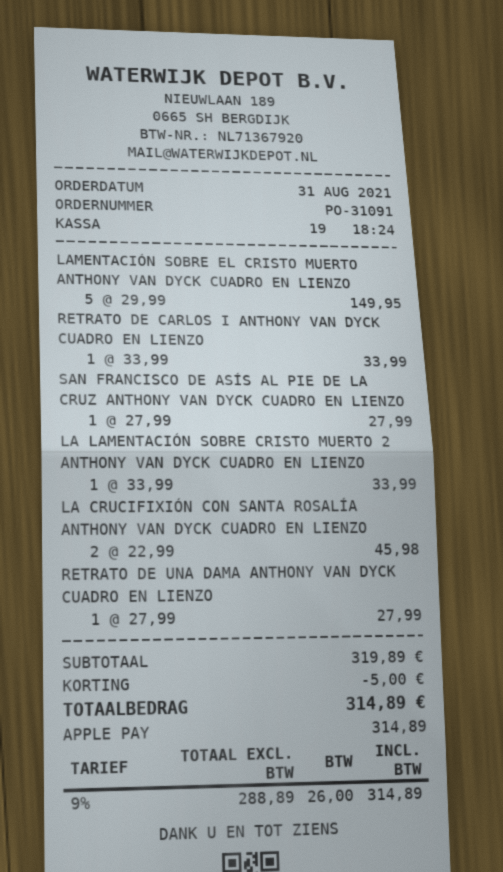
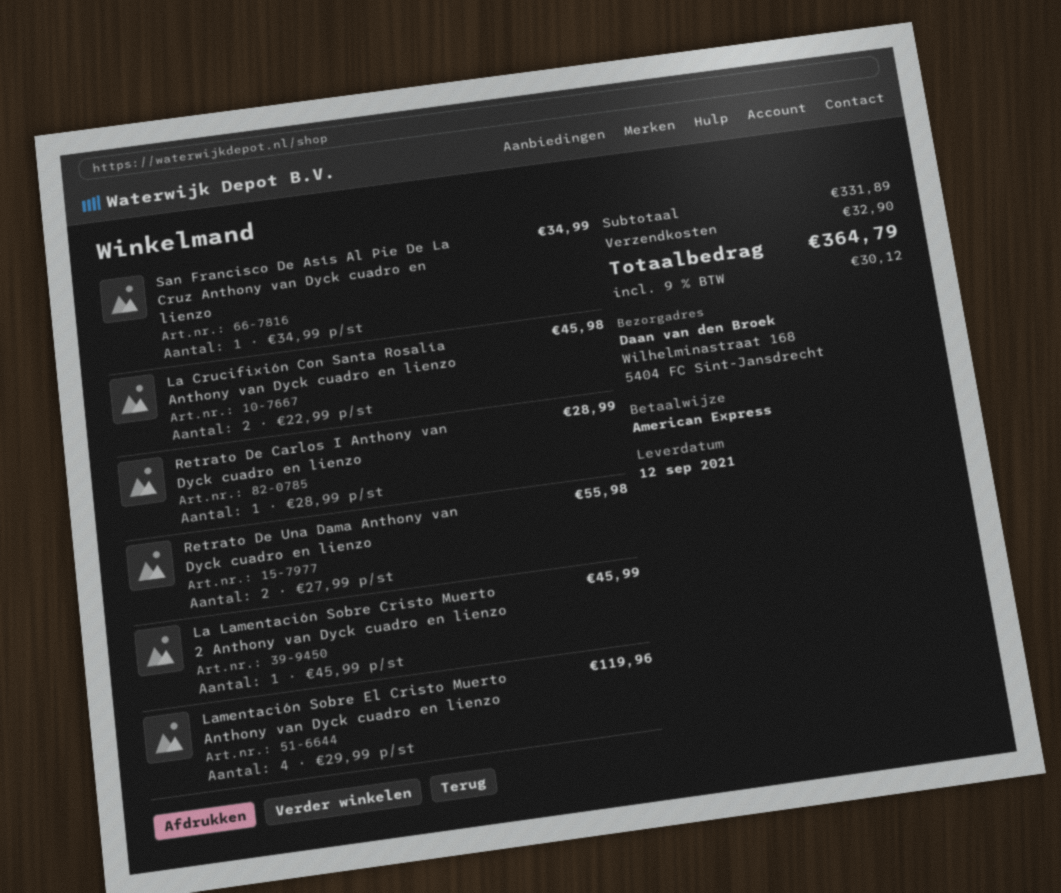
payment method: Apple Pay -> American Express
LAMENTACIÓN SOBRE EL CRISTO MUERTO ANTHONY VAN DYCK CUADRO EN LIENZO: 5 x 29.99 = 149.95 -> 4 x 29.99 = 119.96
RETRATO DE CARLOS I ANTHONY VAN DYCK CUADRO EN LIENZO: 1 x 33.99 = 33.99 -> 1 x 28.99 = 28.99
SAN FRANCISCO DE ASÍS AL PIE DE LA CRUZ ANTHONY VAN DYCK CUADRO EN LIENZO: 1 x 27.99 = 27.99 -> 1 x 34.99 = 34.99
LA LAMENTACIÓN SOBRE CRISTO MUERTO 2 ANTHONY VAN DYCK CUADRO EN LIENZO: 1 x 33.99 = 33.99 -> 1 x 45.99 = 45.99
RETRATO DE UNA DAMA ANTHONY VAN DYCK CUADRO EN LIENZO: 1 x 27.99 = 27.99 -> 2 x 27.99 = 55.98
subtotal: 319.89 -> 331.89
discount: 5.00 -> none
shipping: none -> 32.90
tax: 9% = 26.00 -> 9% = 30.12
total: 314.89 -> 364.79

